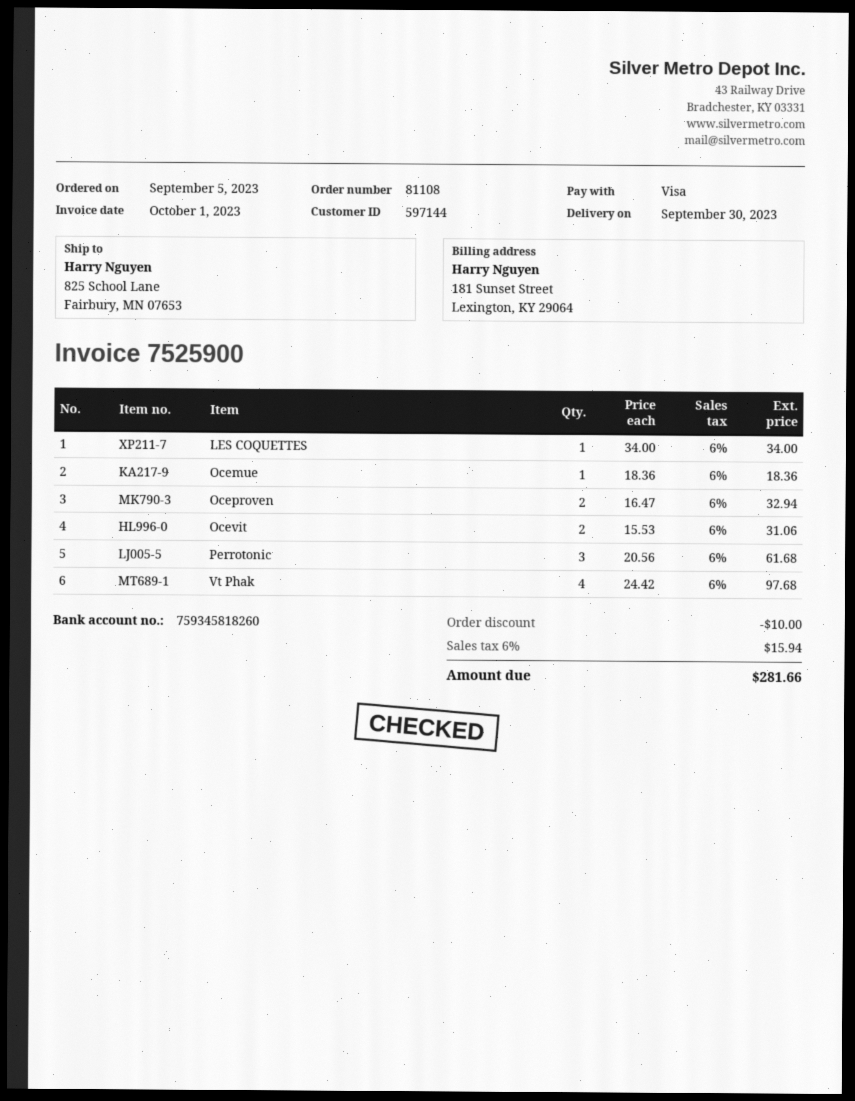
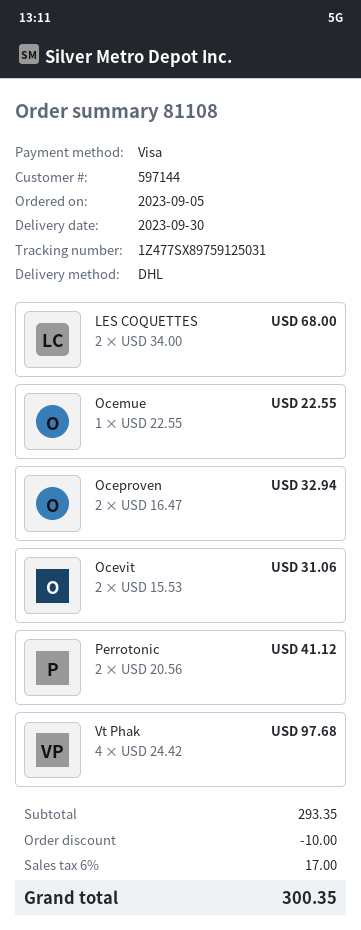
LES COQUETTES: 1 x 34.00 = 34.00 -> 2 x 34.00 = 68.00
Ocemue: 1 x 18.36 = 18.36 -> 1 x 22.55 = 22.55
Perrotonic: 3 x 20.56 = 61.68 -> 2 x 20.56 = 41.12
tax: 6% = 15.94 -> 6% = 17.00
total: 281.66 -> 300.35

